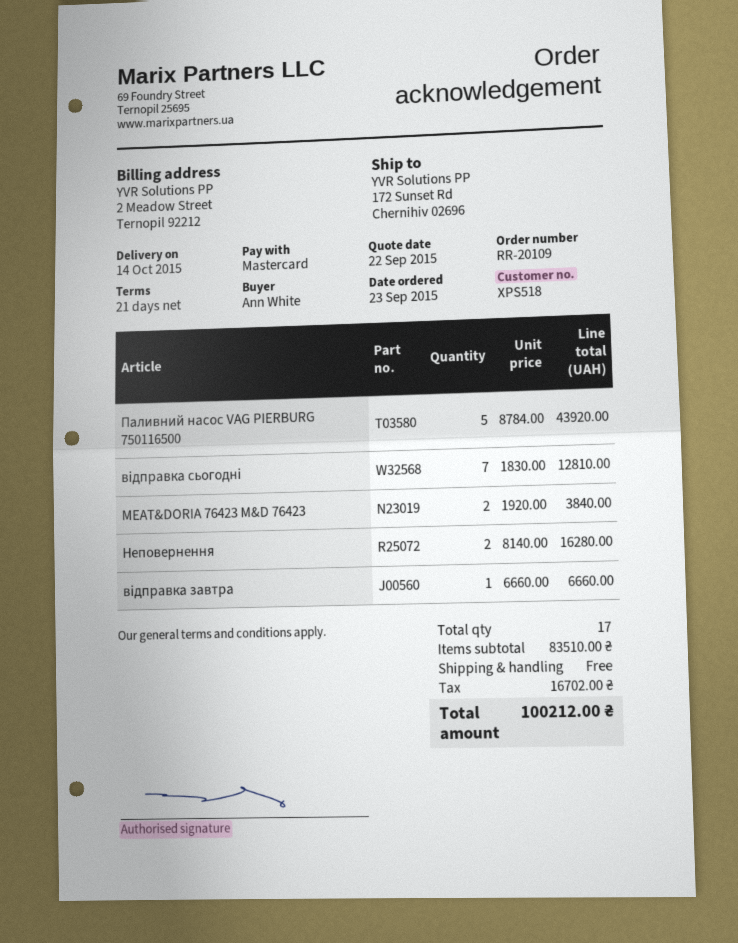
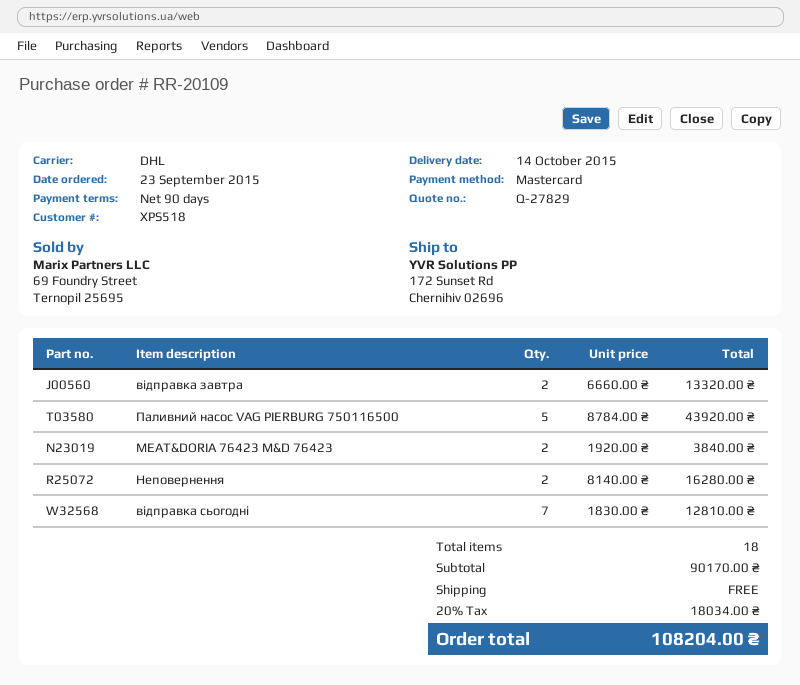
payment terms: 21 days -> 90 days
відправка завтра: 1 x 6660.00 = 6660.00 -> 2 x 6660.00 = 13320.00
total quantity: 17 -> 18
subtotal: 83510.00 -> 90170.00
tax: 16702.00 -> 18034.00
total: 100212.00 -> 108204.00

